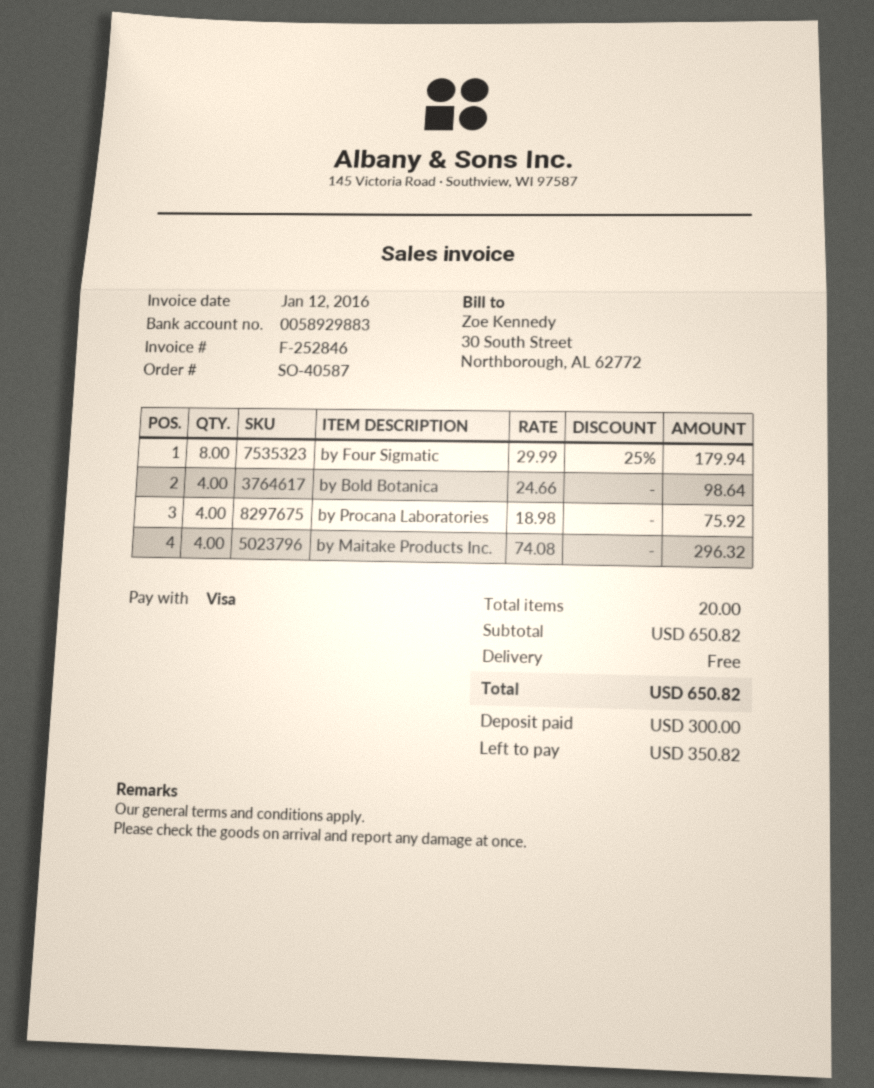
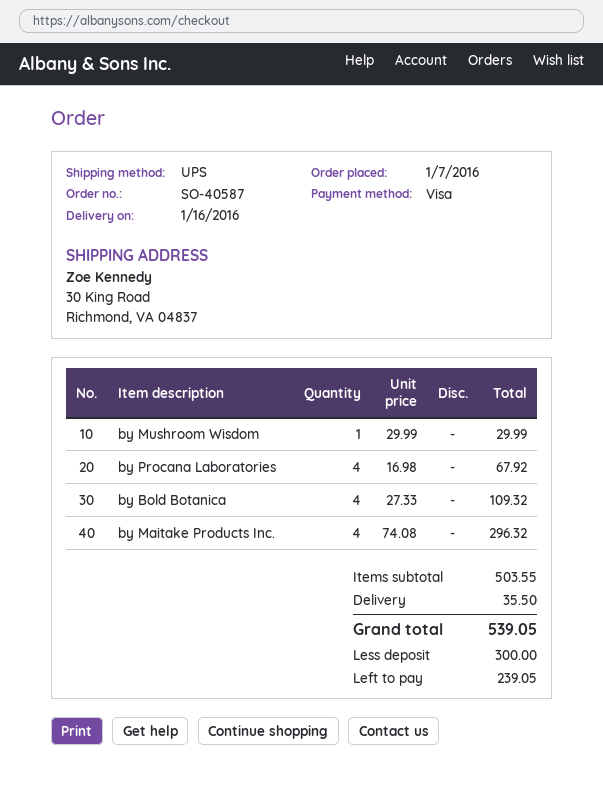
by Four Sigmatic: 8 x 29.99 - 25% = 179.94 -> none
by Bold Botanica: 4 x 24.66 = 98.64 -> 4 x 27.33 = 109.32
by Procana Laboratories: 4 x 18.98 = 75.92 -> 4 x 16.98 = 67.92
by Mushroom Wisdom: none -> 1 x 29.99 = 29.99
subtotal: 650.82 -> 503.55
shipping: 0.00 -> 35.50
total: 650.82 -> 539.05
balance: 350.82 -> 239.05

